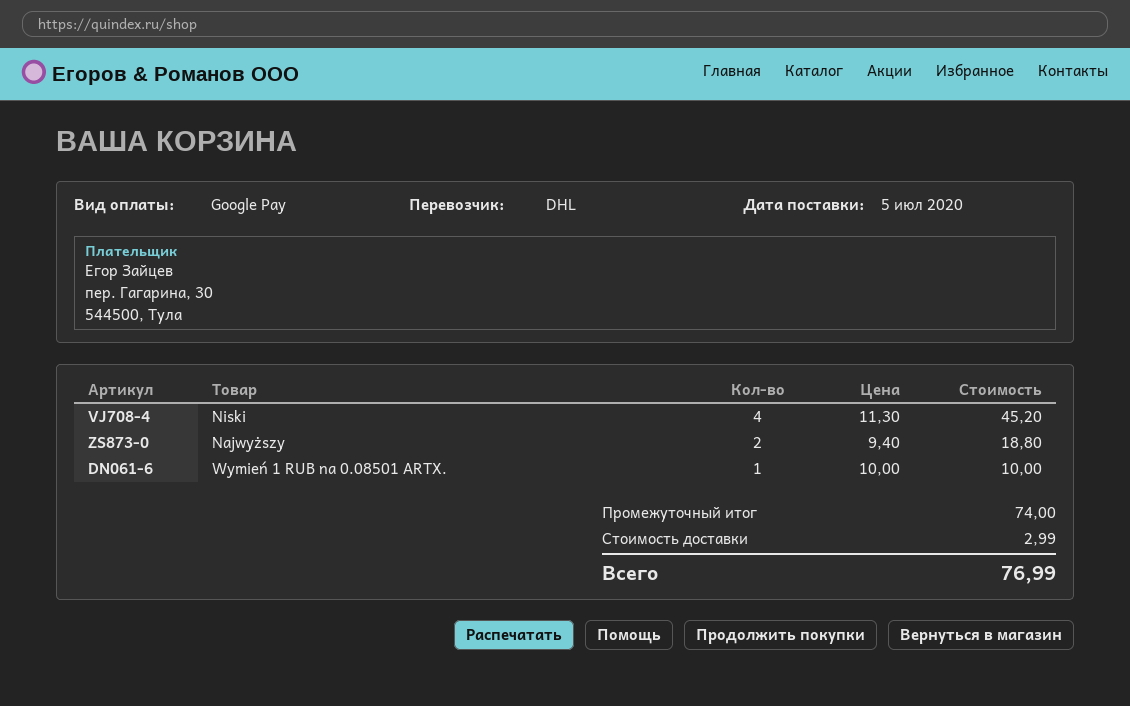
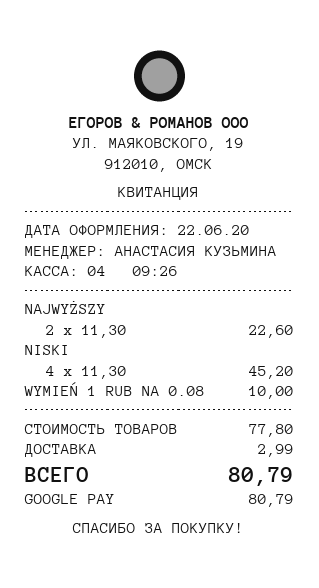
Najwyższy: 2 x 9.40 = 18.80 -> 2 x 11.30 = 22.60
subtotal: 74.00 -> 77.80
total: 76.99 -> 80.79

